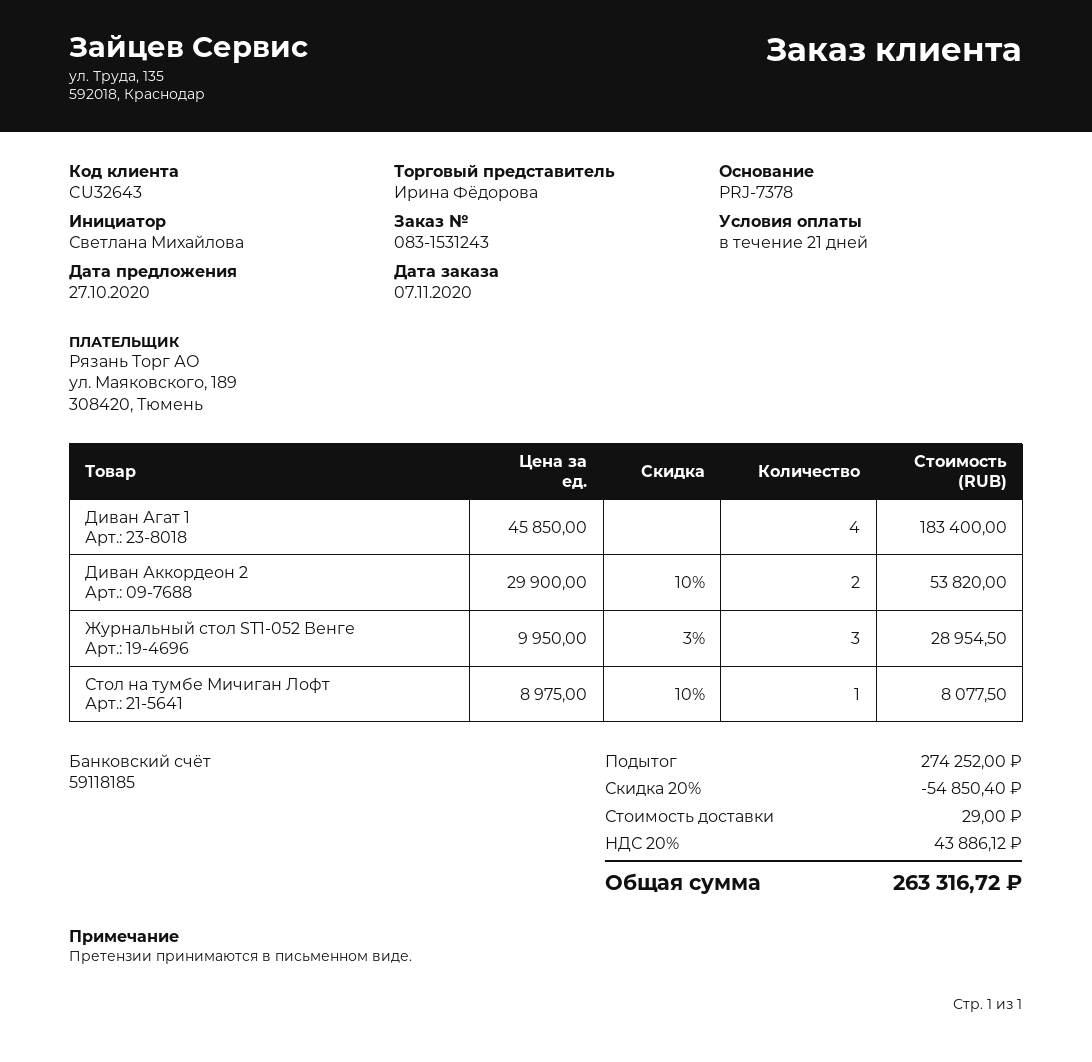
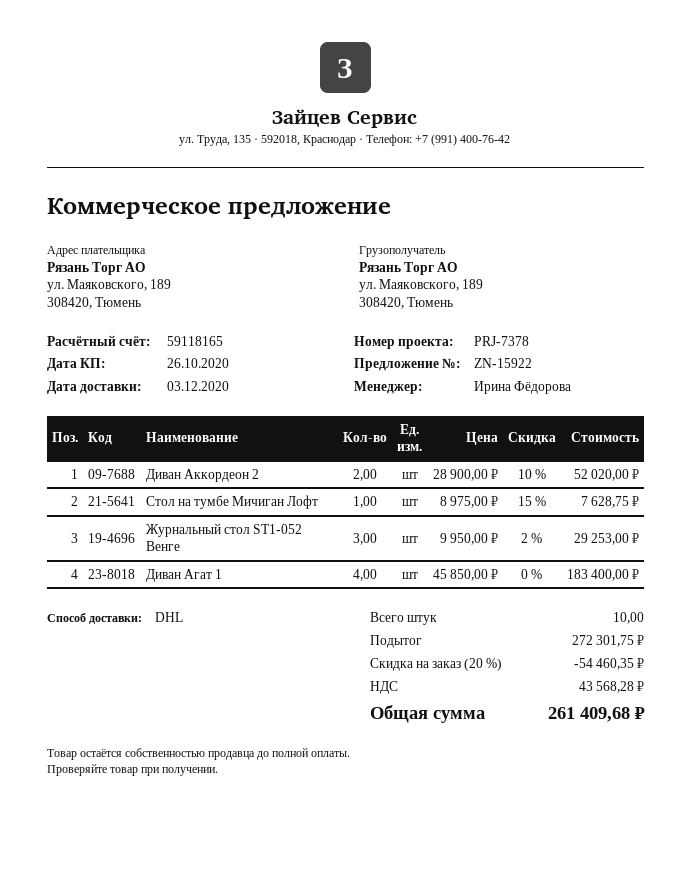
quote date: 2020-10-27 -> 2020-10-26
bank account: 59118185 -> 59118165
Диван Аккордеон 2: 2 x 29900.00 - 10% = 53820.00 -> 2 x 28900.00 - 10% = 52020.00
Журнальный стол ST1-052 Венге: 3 x 9950.00 - 3% = 28954.50 -> 3 x 9950.00 - 2% = 29253.00
Стол на тумбе Мичиган Лофт: 1 x 8975.00 - 10% = 8077.50 -> 1 x 8975.00 - 15% = 7628.75
subtotal: 274252.00 -> 272301.75
discount: 20% = 54850.40 -> 20% = 54460.35
shipping: 29.00 -> none
tax: 43886.12 -> 43568.28
total: 263316.72 -> 261409.68

